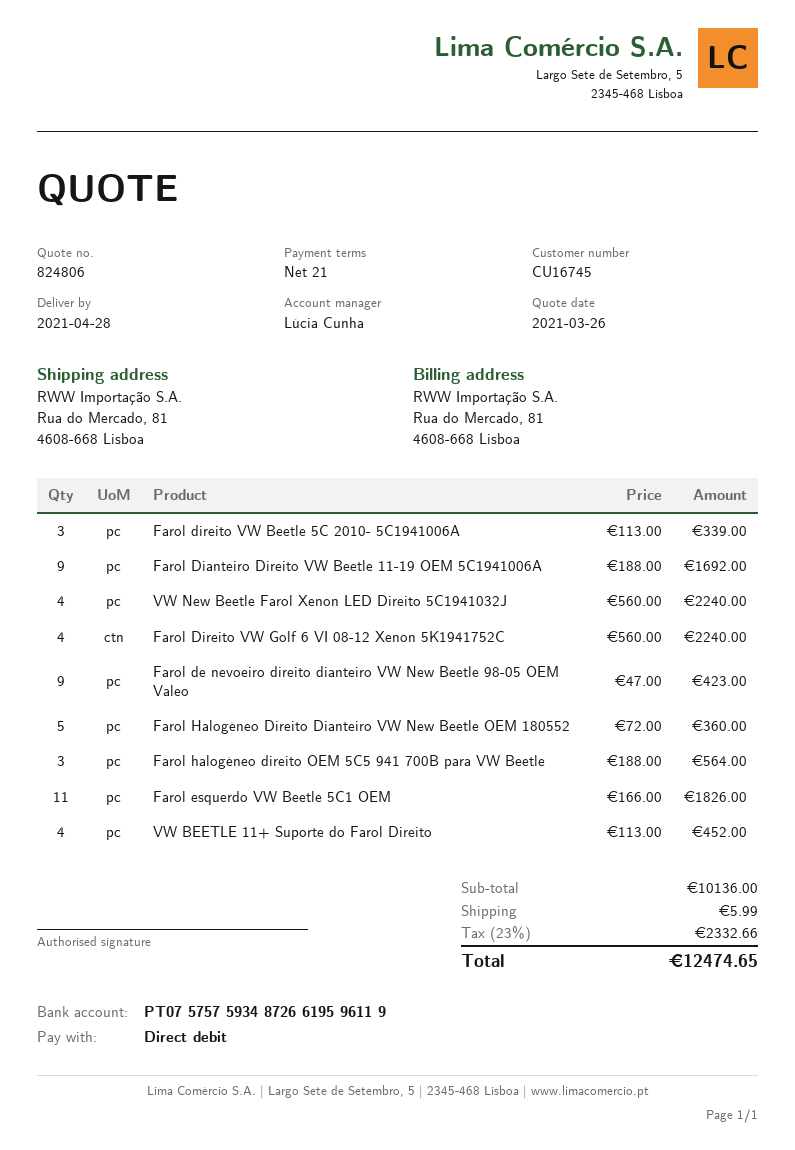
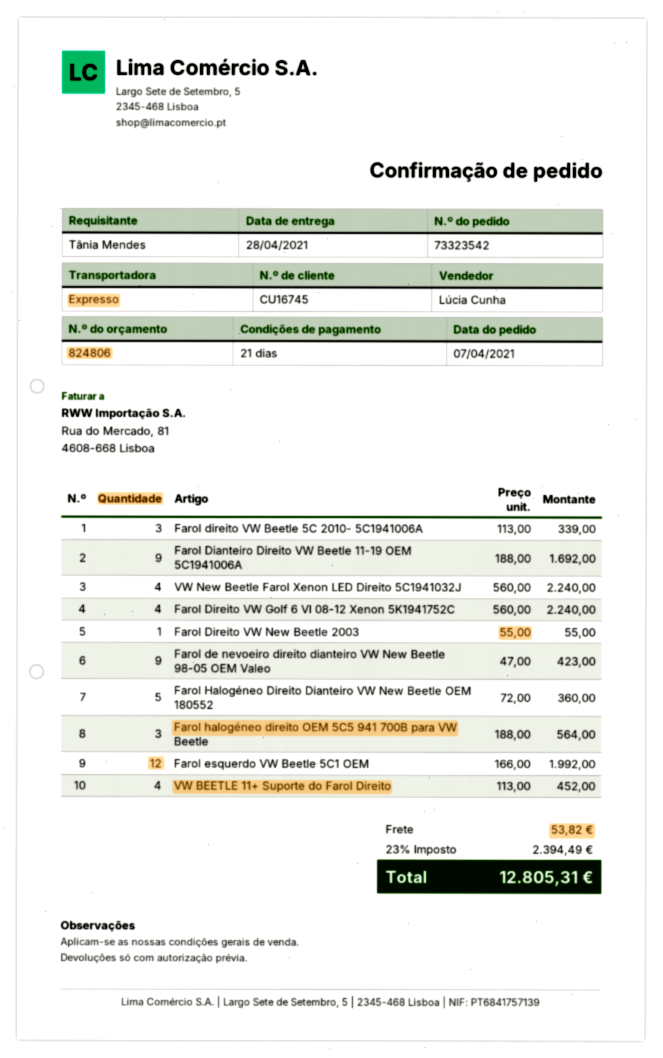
Farol esquerdo VW Beetle 5C1 OEM: 11 x 166.00 = 1826.00 -> 12 x 166.00 = 1992.00
Farol Direito VW New Beetle 2003: none -> 1 x 55.00 = 55.00
shipping: 5.99 -> 53.82
tax: 23% = 2332.66 -> 23% = 2394.49
total: 12474.65 -> 12805.31

